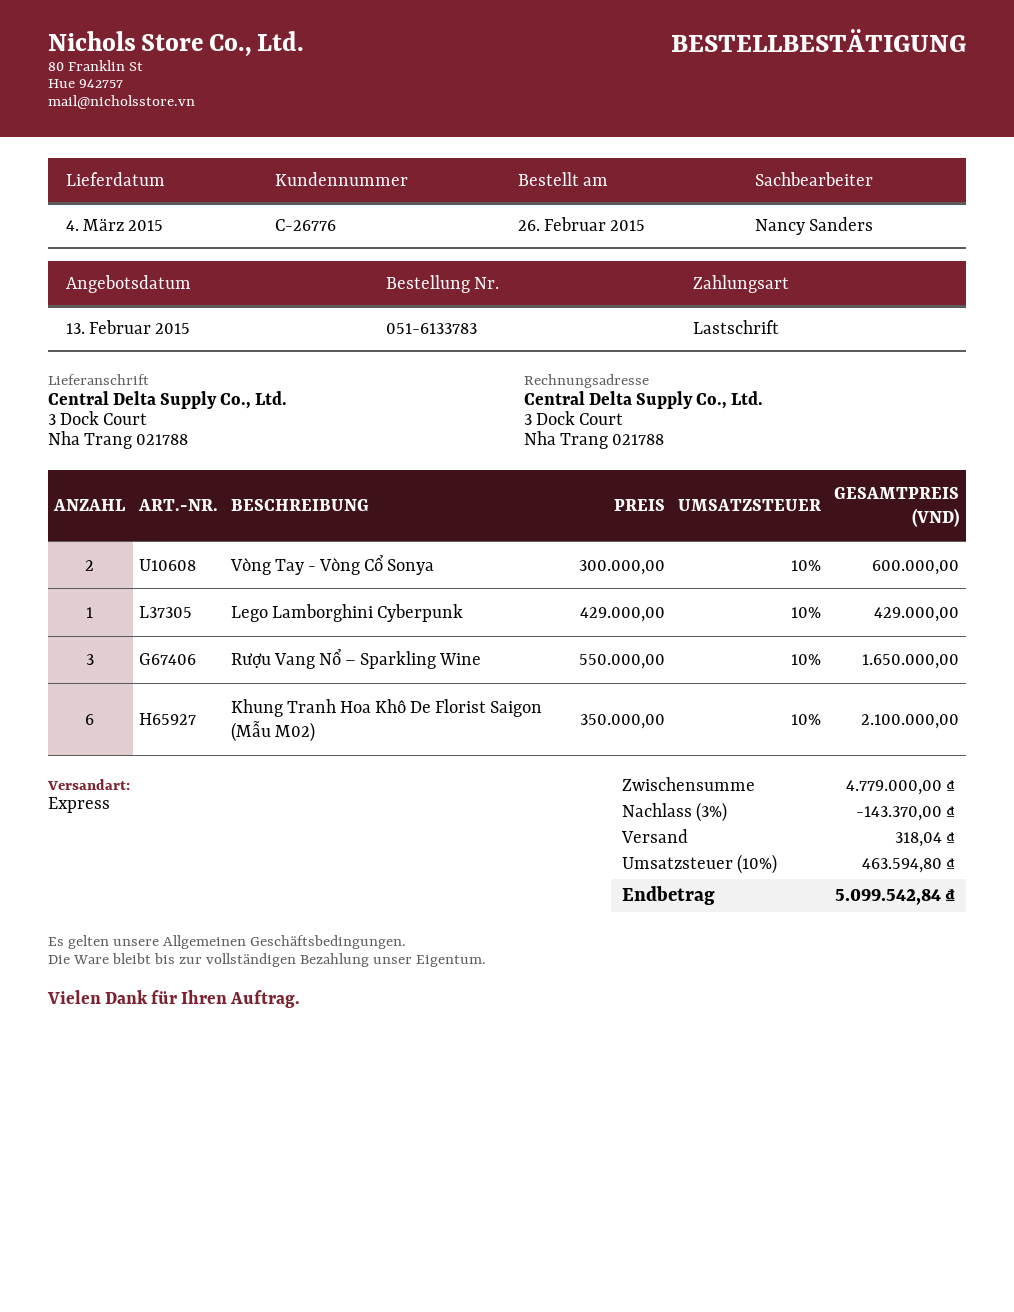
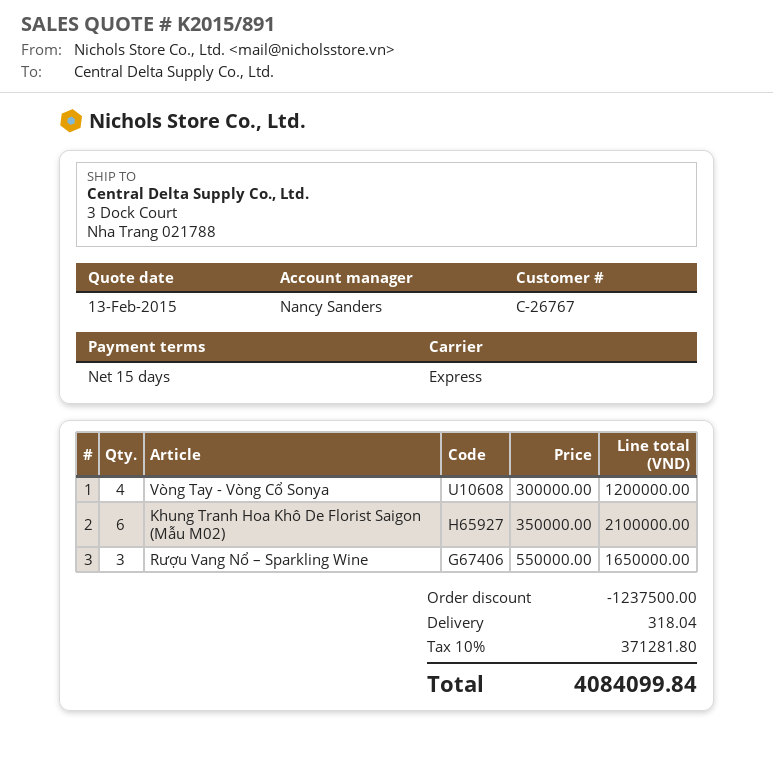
customer number: C-26776 -> C-26767
Vòng Tay - Vòng Cổ Sonya: 2 x 300000.00 = 600000.00 -> 4 x 300000.00 = 1200000.00
Lego Lamborghini Cyberpunk: 1 x 429000.00 = 429000.00 -> none
discount: 143370.00 -> 1237500.00
tax: 10% = 463594.80 -> 10% = 371281.80
total: 5099542.84 -> 4084099.84

